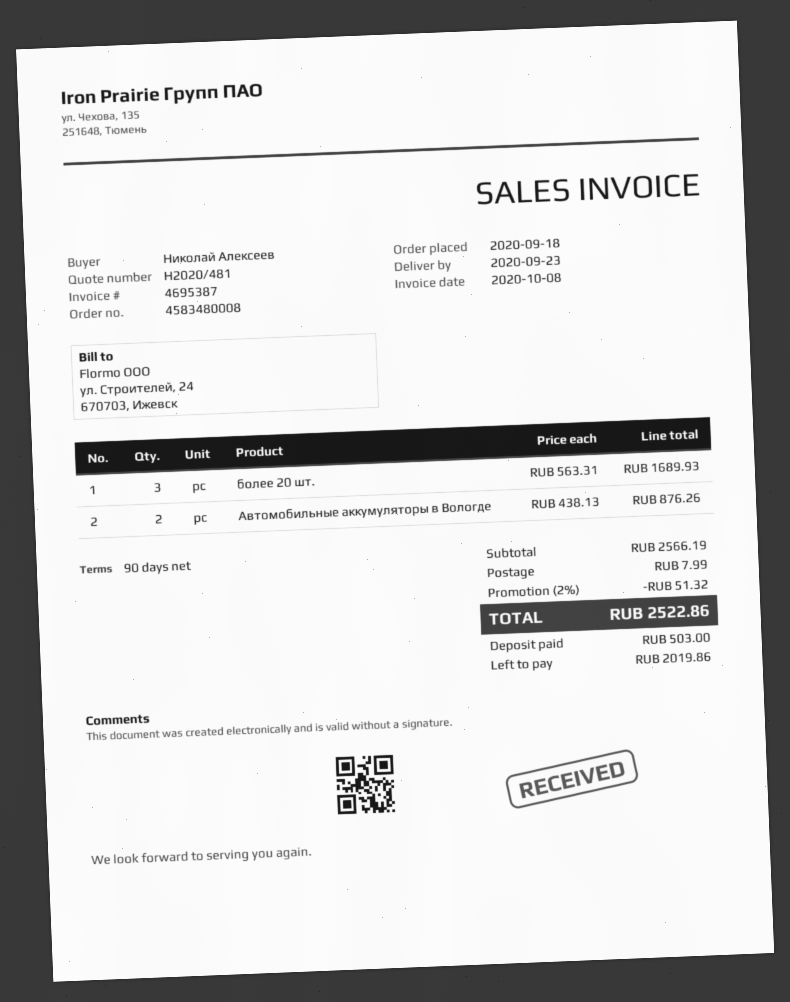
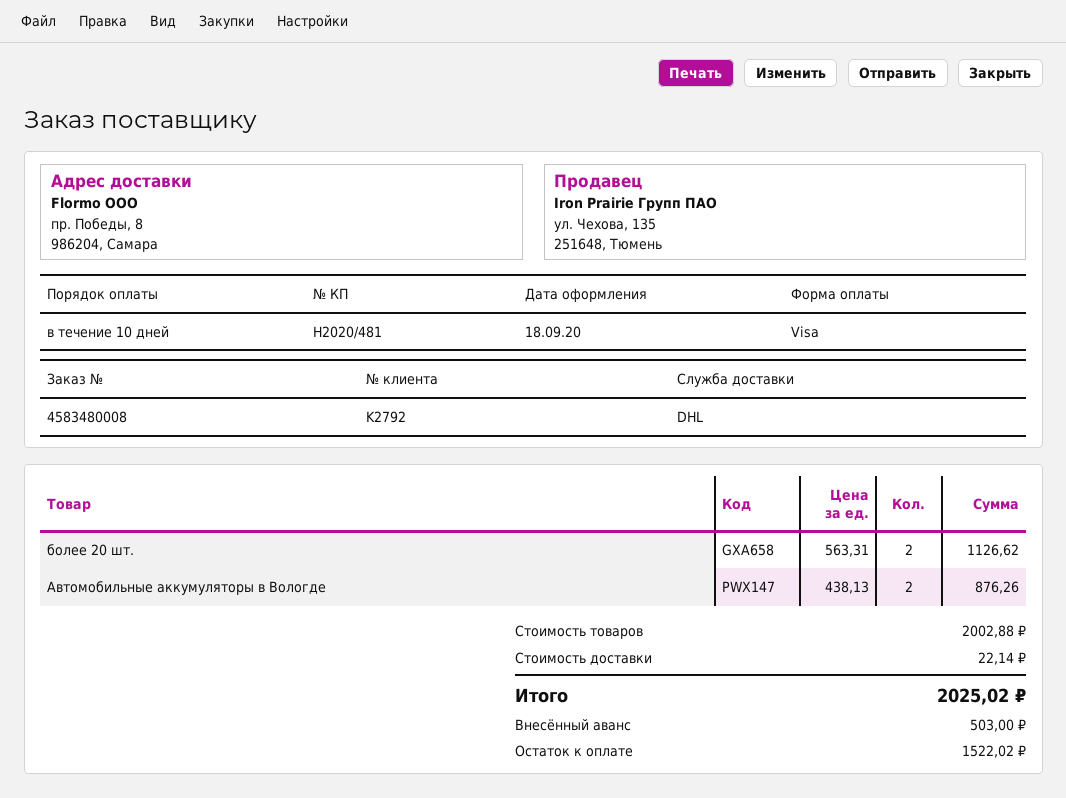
payment terms: 90 days -> 10 days
более 20 шт.: 3 x 563.31 = 1689.93 -> 2 x 563.31 = 1126.62
subtotal: 2566.19 -> 2002.88
discount: 2% = 51.32 -> none
shipping: 7.99 -> 22.14
total: 2522.86 -> 2025.02
balance: 2019.86 -> 1522.02

